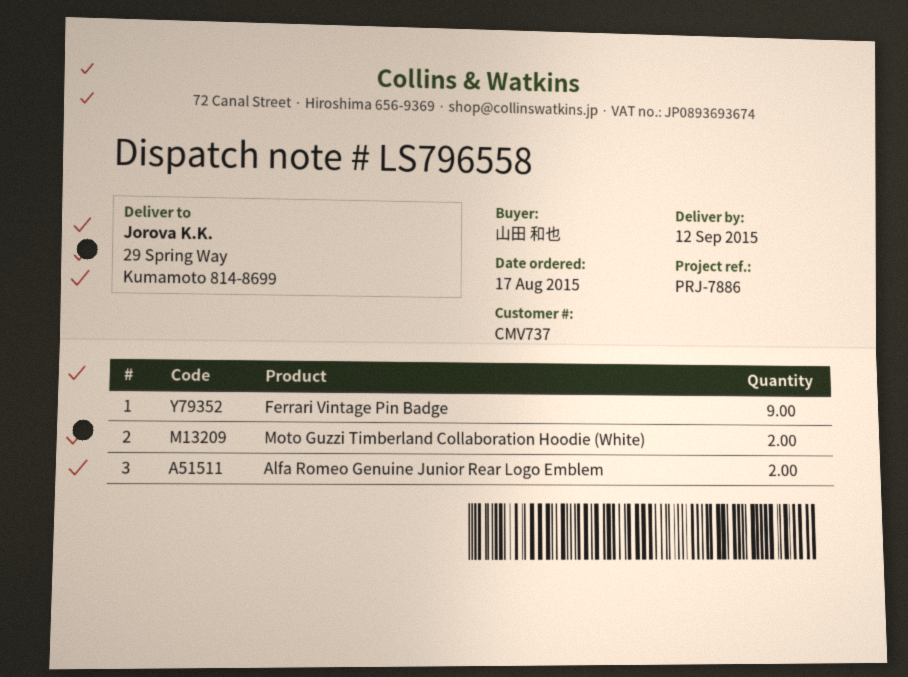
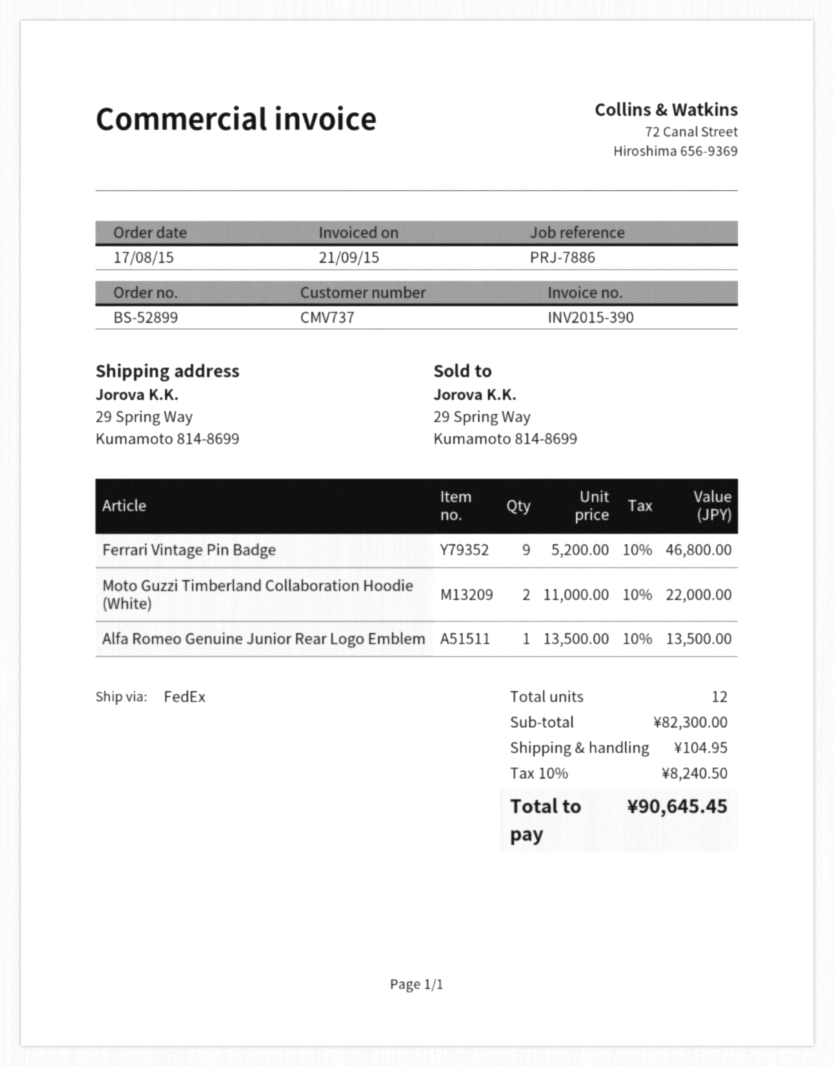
Alfa Romeo Genuine Junior Rear Logo Emblem: 2 -> 1

